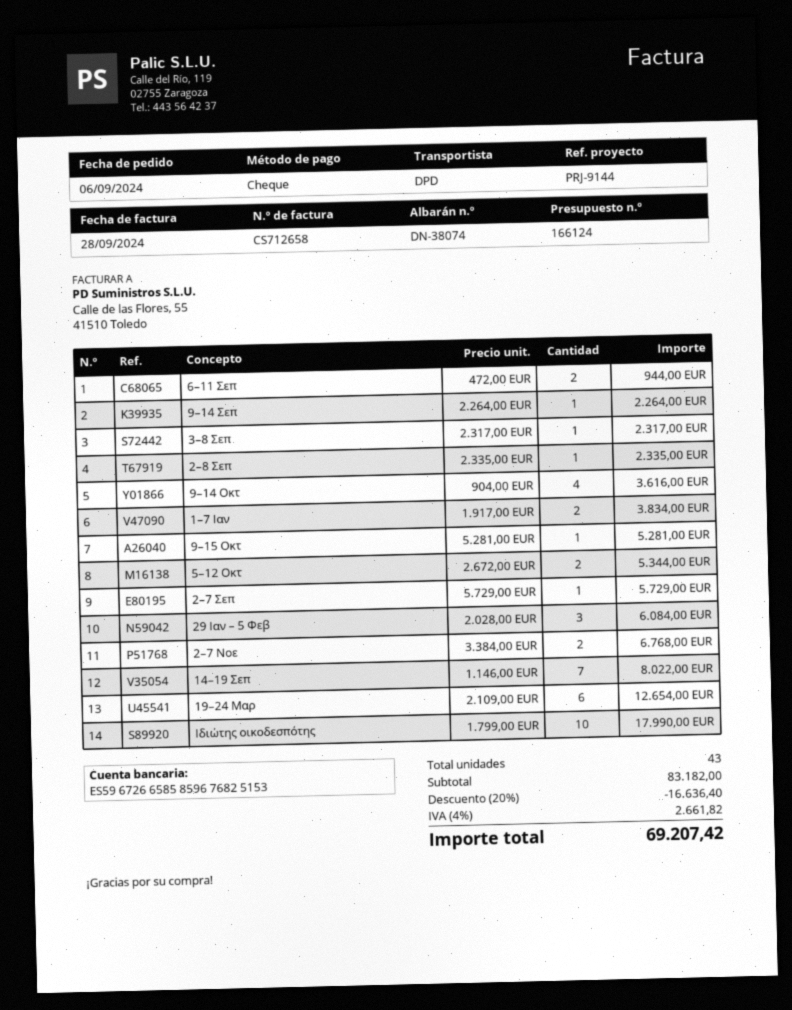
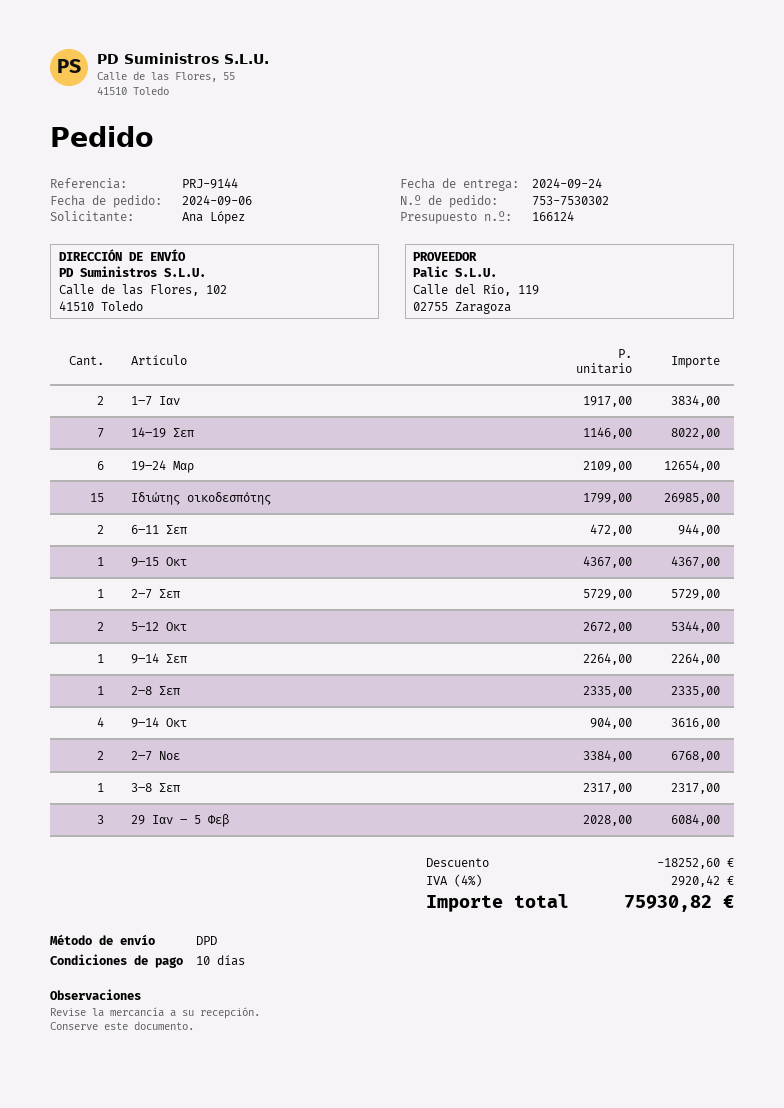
9–15 Οκτ: 1 x 5281.00 = 5281.00 -> 1 x 4367.00 = 4367.00
Ιδιώτης οικοδεσπότης: 10 x 1799.00 = 17990.00 -> 15 x 1799.00 = 26985.00
discount: 16636.40 -> 18252.60
tax: 4% = 2661.82 -> 4% = 2920.42
total: 69207.42 -> 75930.82

